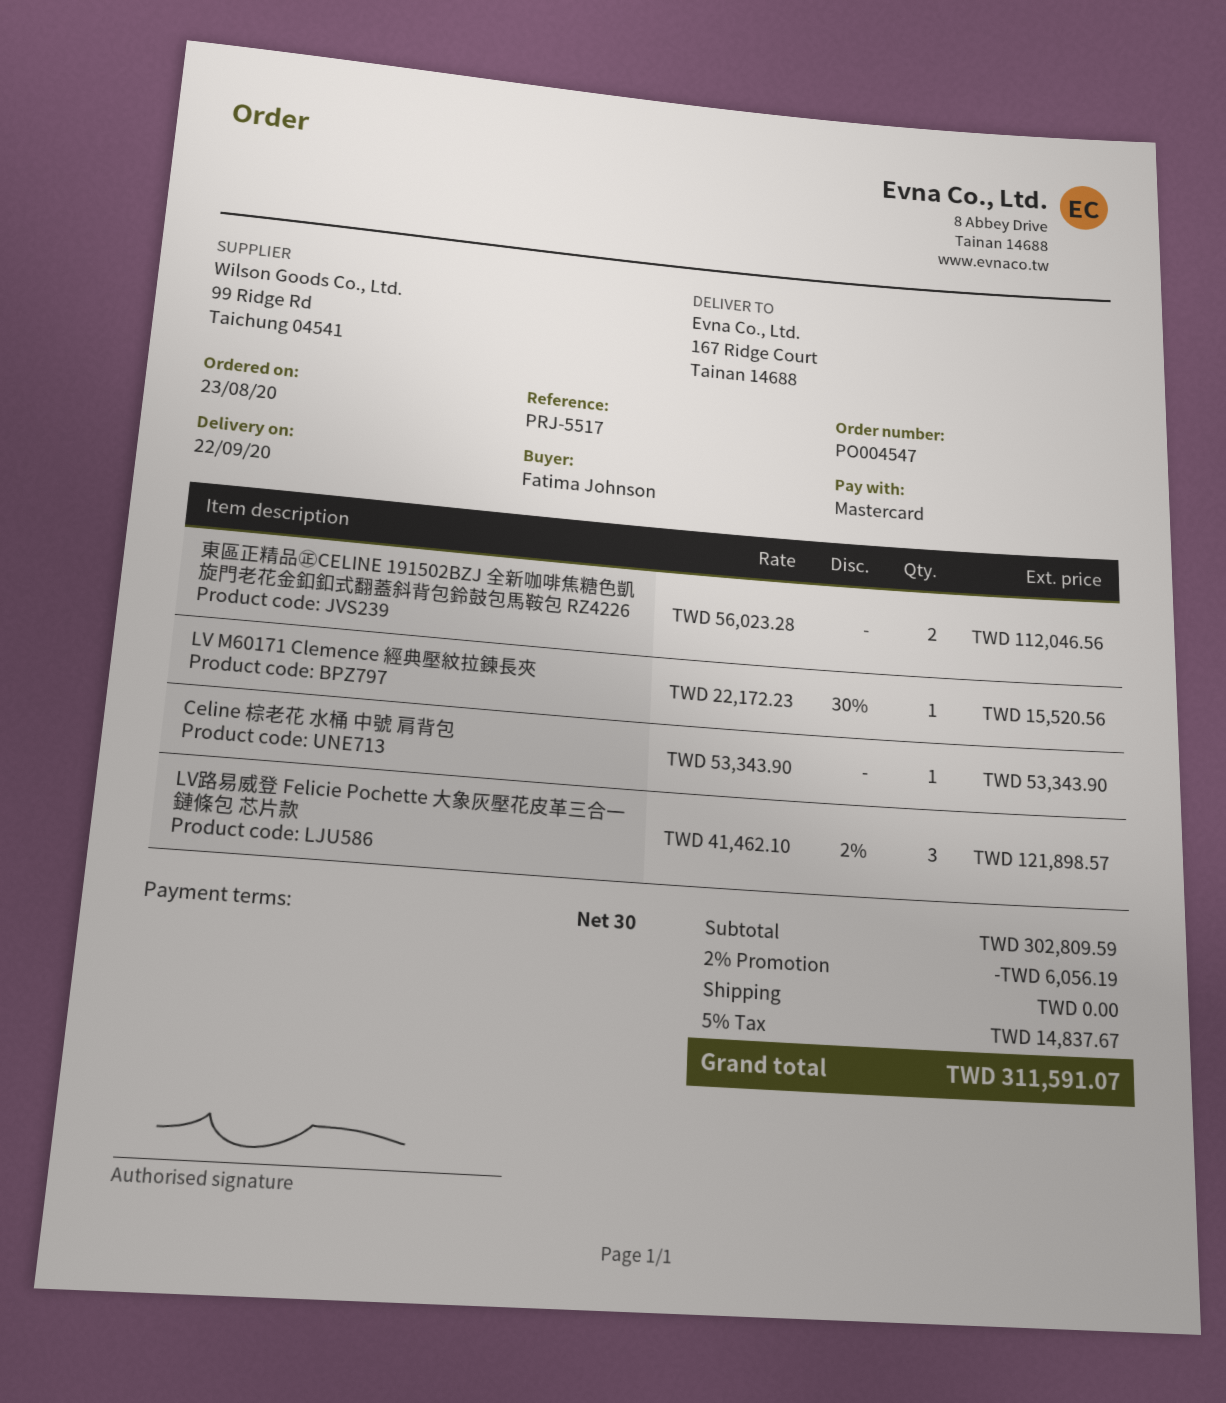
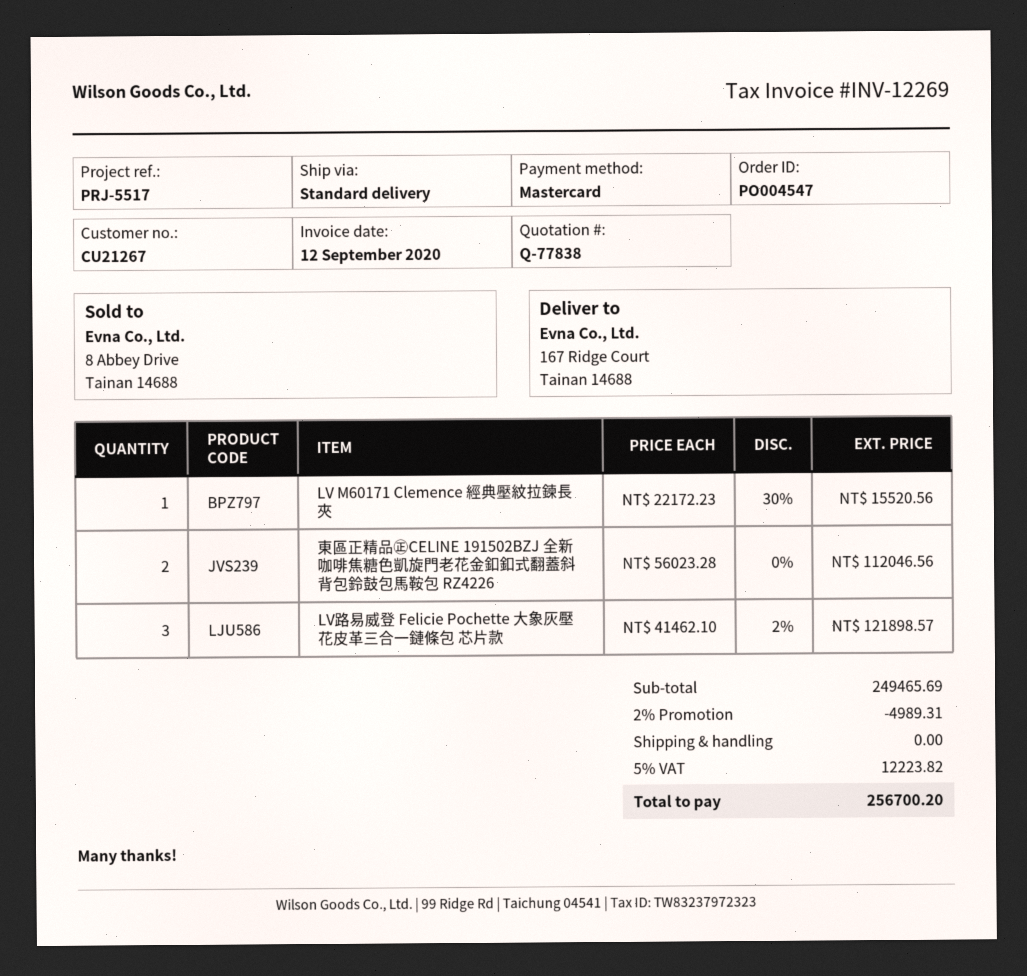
Celine 棕老花 水桶 中號 肩背包: 1 x 53343.90 = 53343.90 -> none
subtotal: 302809.59 -> 249465.69
discount: 2% = 6056.19 -> 2% = 4989.31
tax: 5% = 14837.67 -> 5% = 12223.82
total: 311591.07 -> 256700.20

